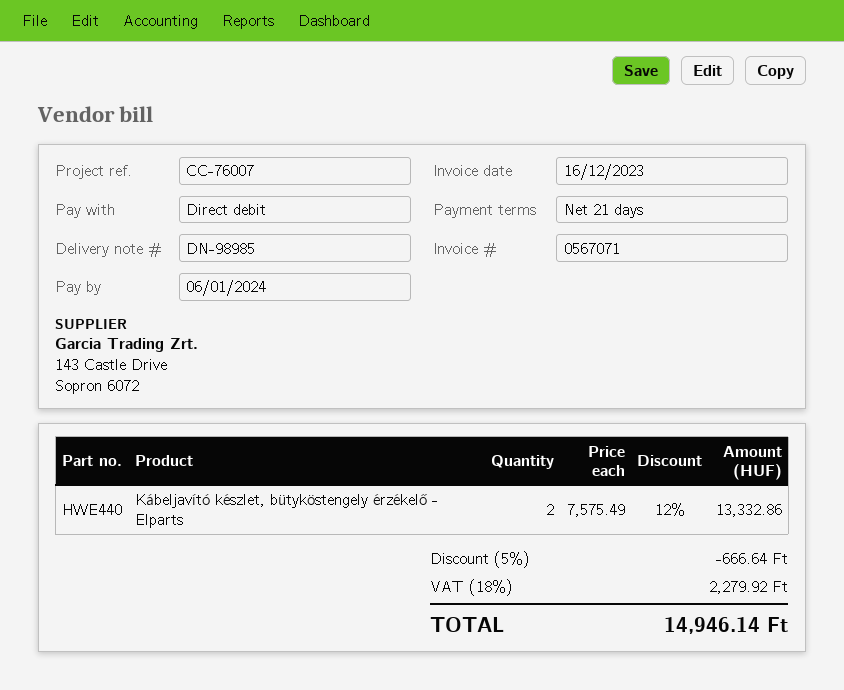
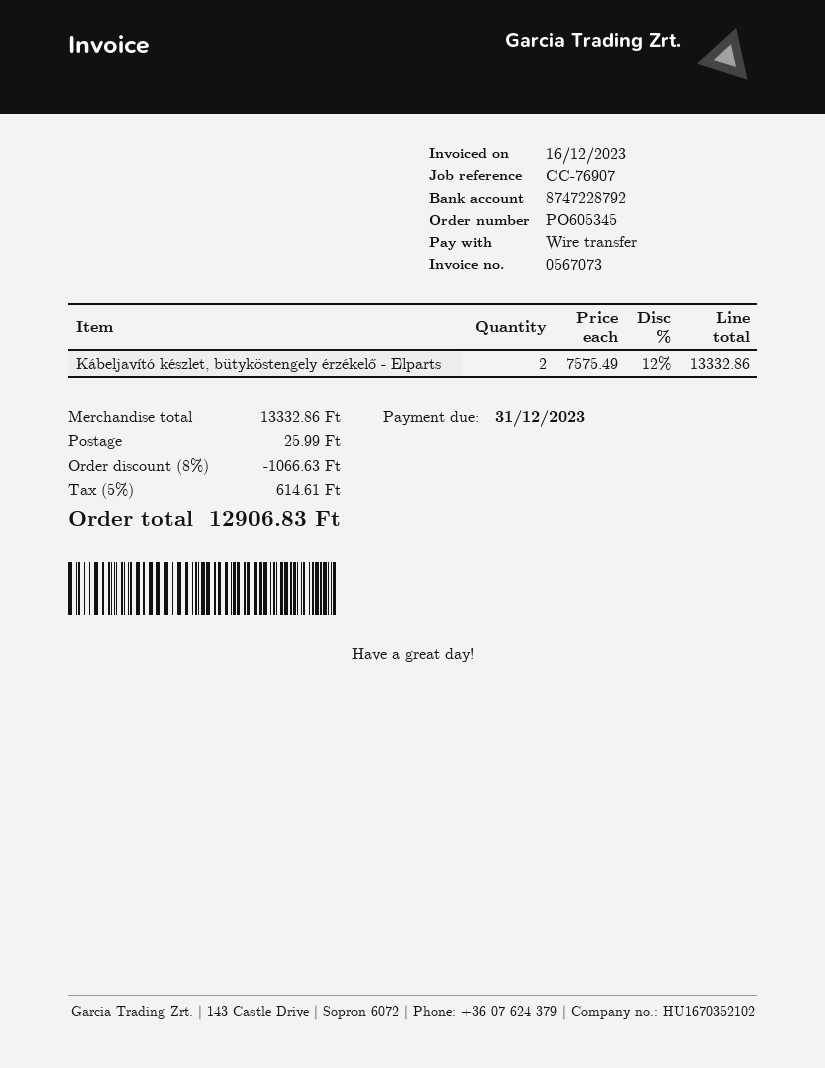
invoice number: 0567071 -> 0567073
due date: 2024-01-06 -> 2023-12-31
reference: CC-76007 -> CC-76907
payment method: direct debit -> bank transfer
discount: 5% = 666.64 -> 8% = 1066.63
shipping: none -> 25.99
tax: 18% = 2279.92 -> 5% = 614.61
total: 14946.14 -> 12906.83

